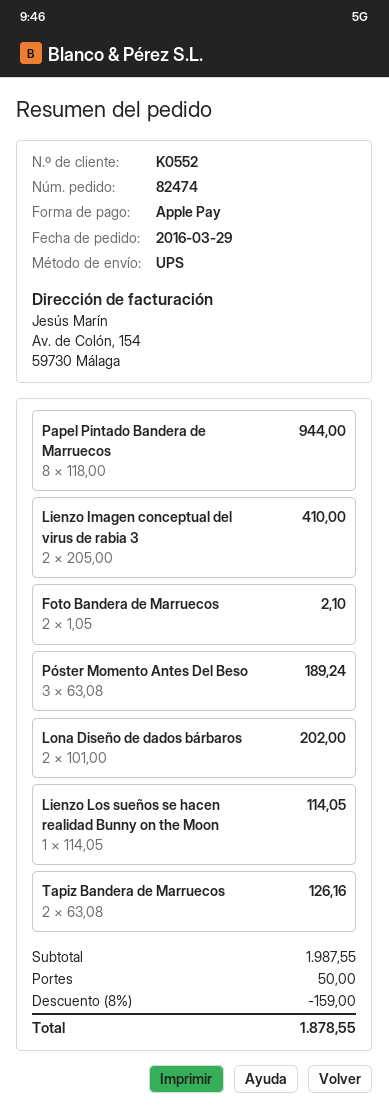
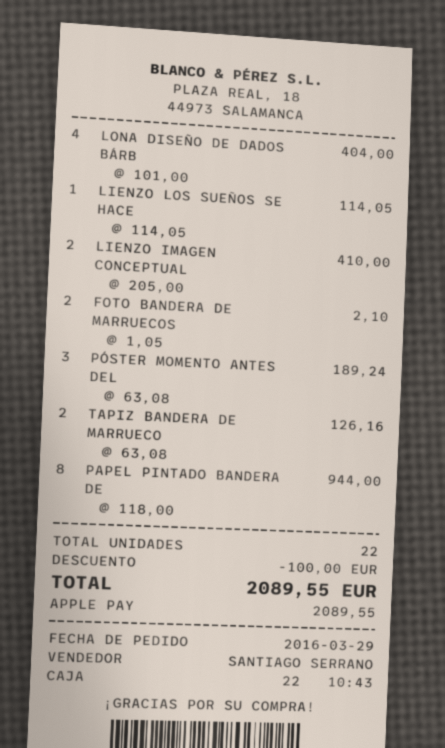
Lona Diseño de dados bárbaros: 2 x 101.00 = 202.00 -> 4 x 101.00 = 404.00
discount: 159.00 -> 100.00
shipping: 50.00 -> none
total: 1878.55 -> 2089.55

